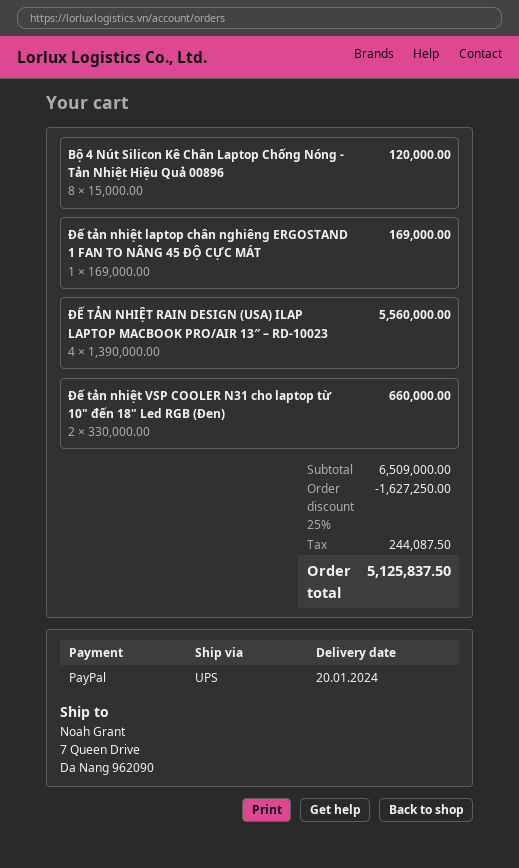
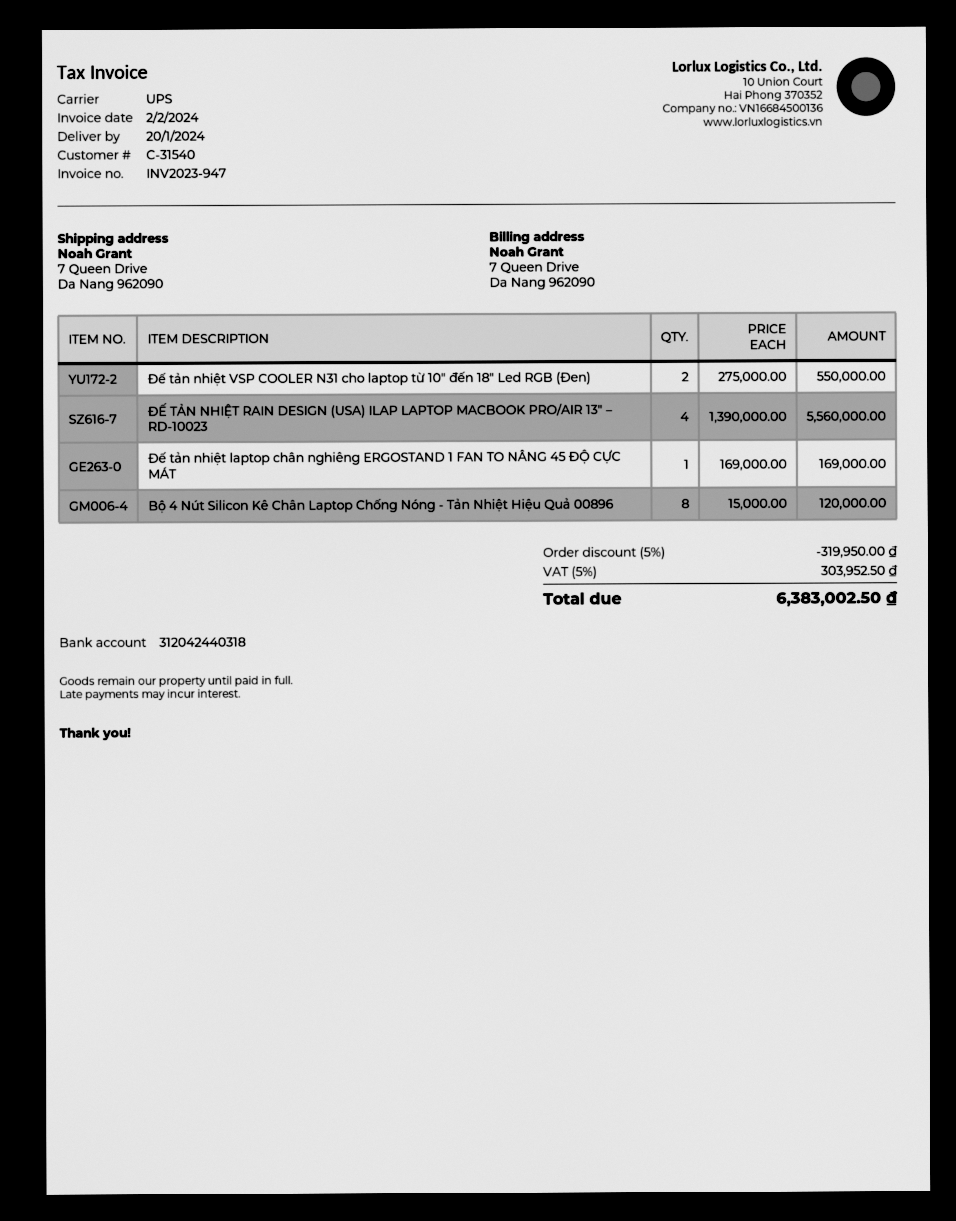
Đế tản nhiệt VSP COOLER N31 cho laptop từ 10" đến 18" Led RGB (Đen): 2 x 330000.00 = 660000.00 -> 2 x 275000.00 = 550000.00
discount: 25% = 1627250.00 -> 5% = 319950.00
tax: 244087.50 -> 303952.50
total: 5125837.50 -> 6383002.50

